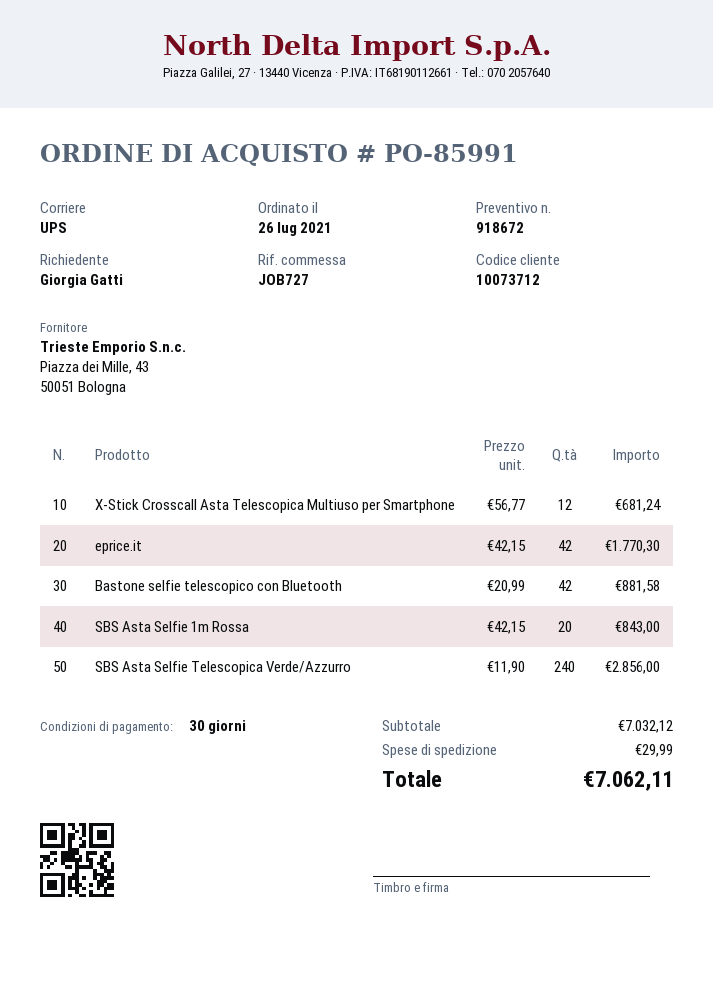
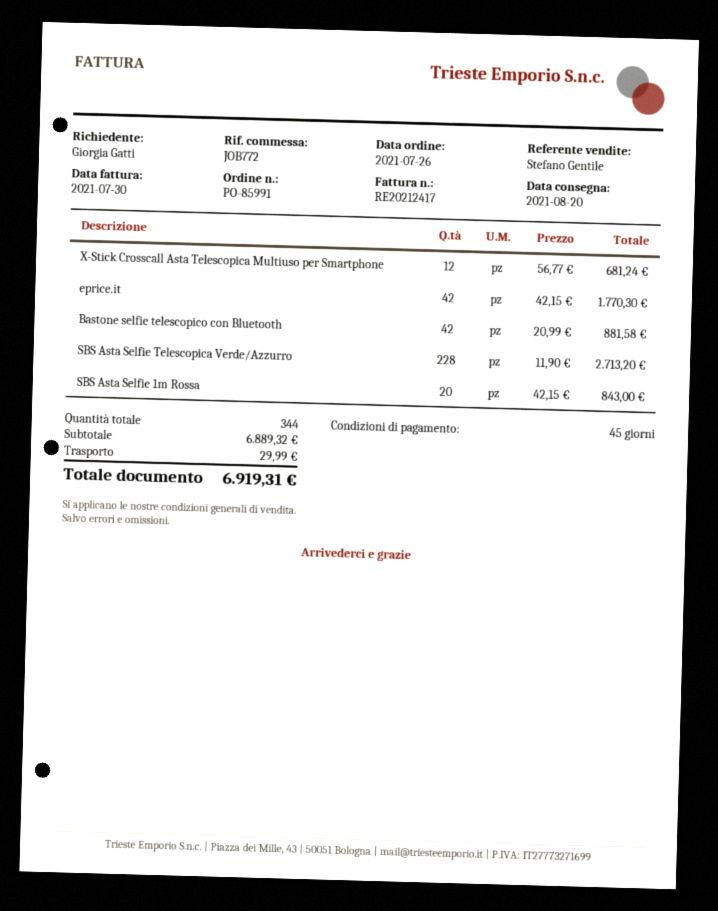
payment terms: 30 days -> 45 days
reference: JOB727 -> JOB772
SBS Asta Selfie Telescopica Verde/Azzurro: 240 x 11.90 = 2856.00 -> 228 x 11.90 = 2713.20
subtotal: 7032.12 -> 6889.32
total: 7062.11 -> 6919.31

